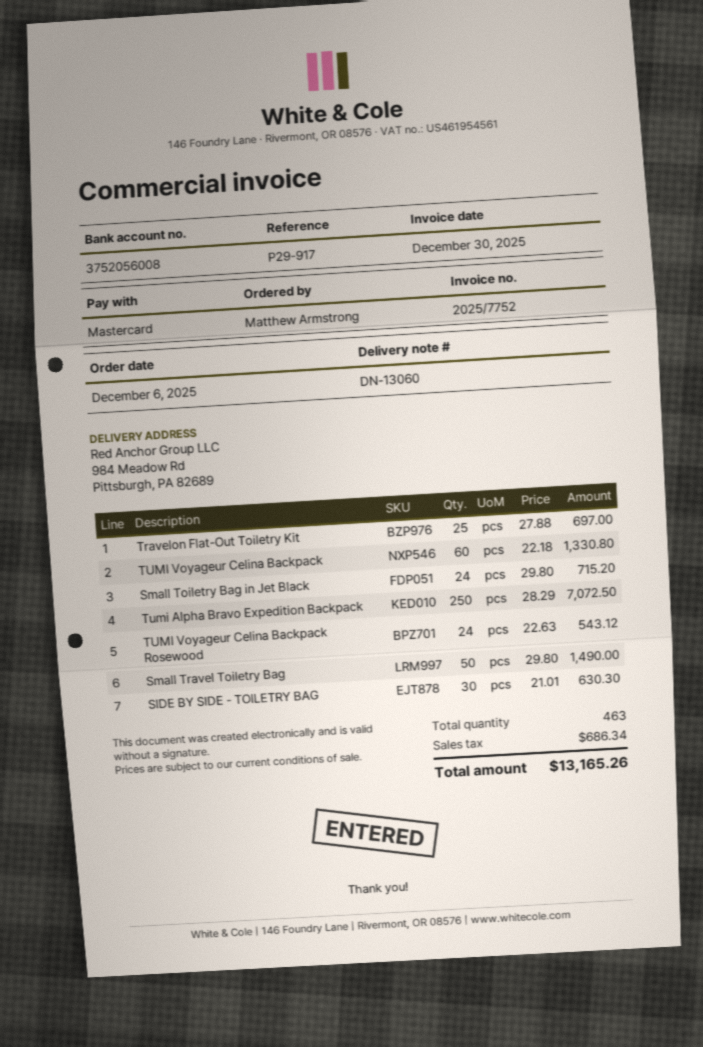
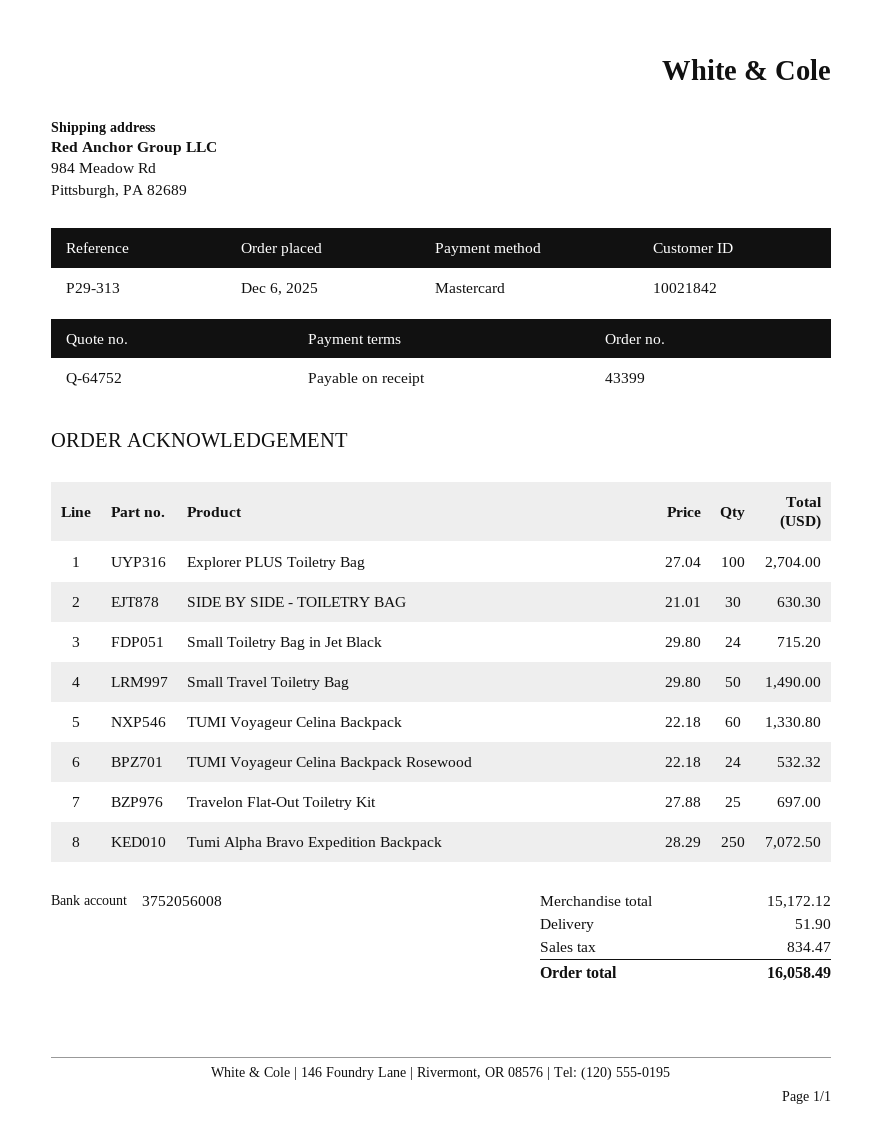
reference: P29-917 -> P29-313
TUMI Voyageur Celina Backpack Rosewood: 24 x 22.63 = 543.12 -> 24 x 22.18 = 532.32
Explorer PLUS Toiletry Bag: none -> 100 x 27.04 = 2704.00
shipping: none -> 51.90
tax: 686.34 -> 834.47
total: 13165.26 -> 16058.49

